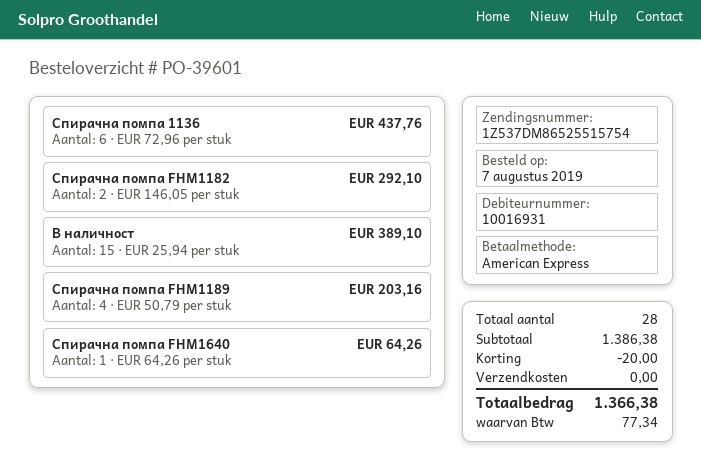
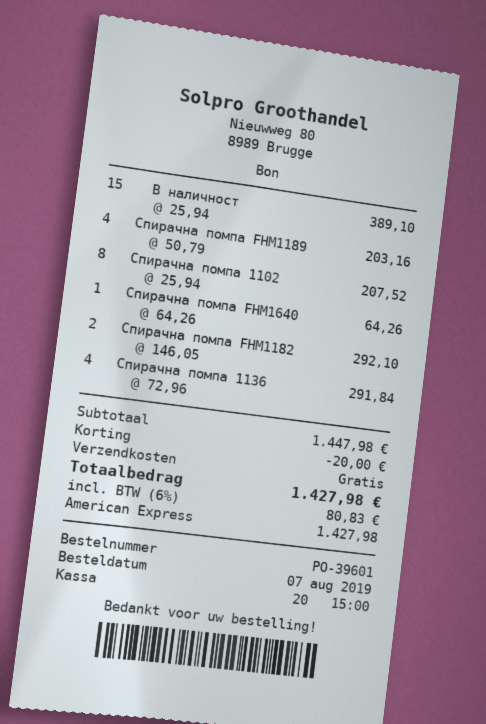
Спирачна помпа 1136: 6 x 72.96 = 437.76 -> 4 x 72.96 = 291.84
Спирачна помпа 1102: none -> 8 x 25.94 = 207.52
subtotal: 1386.38 -> 1447.98
tax: 77.34 -> 80.83
total: 1366.38 -> 1427.98

